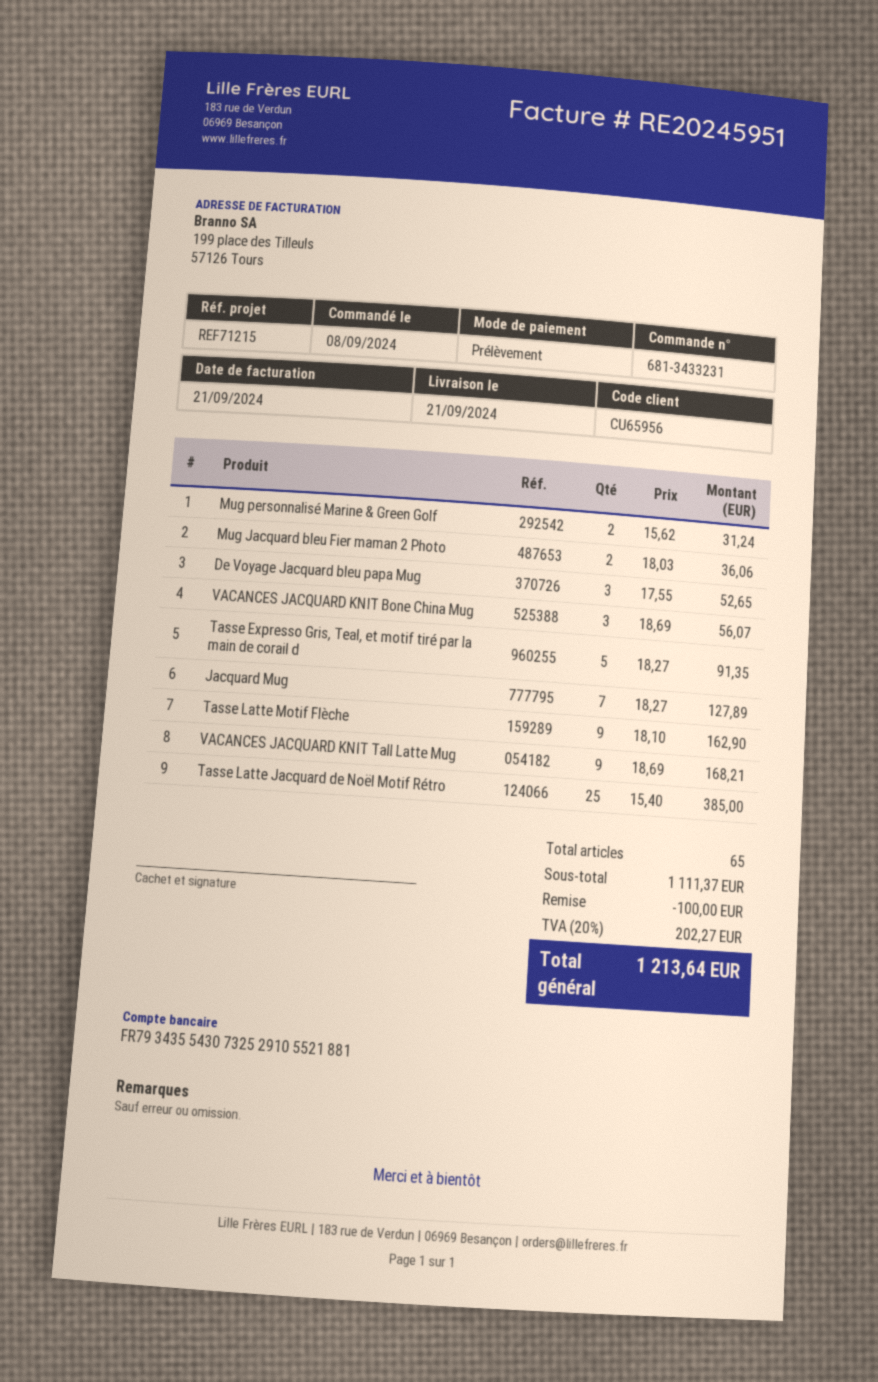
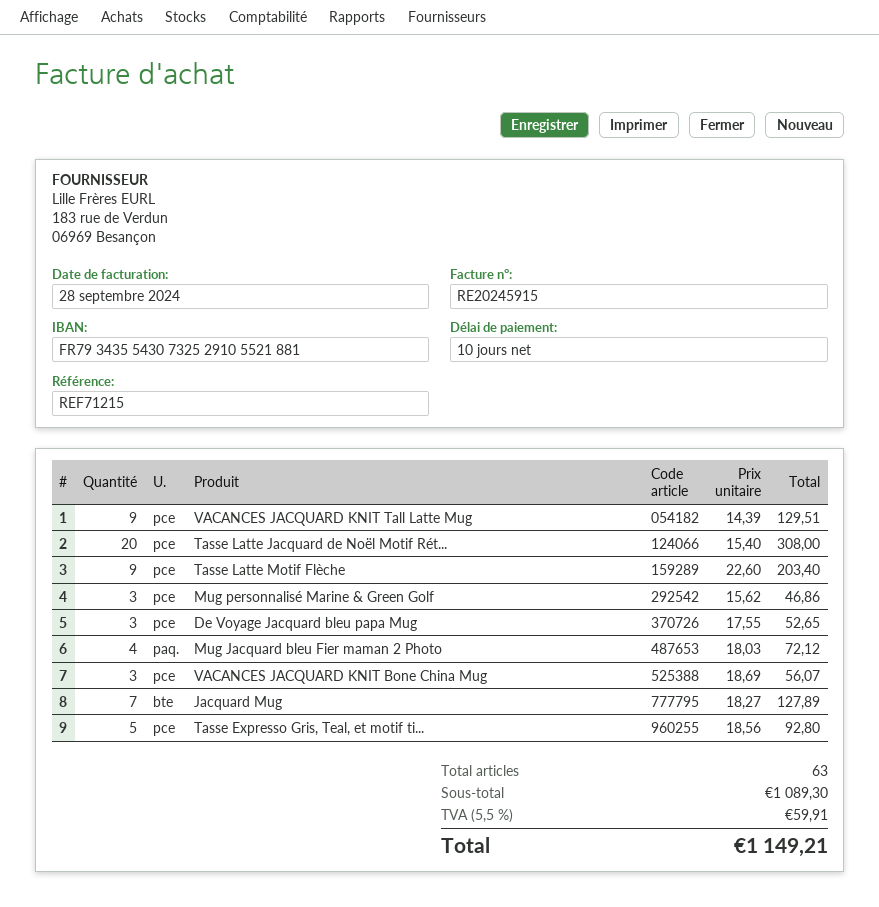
invoice number: RE20245951 -> RE20245915
invoice date: 2024-09-21 -> 2024-09-28
Mug personnalisé Marine & Green Golf: 2 x 15.62 = 31.24 -> 3 x 15.62 = 46.86
Mug Jacquard bleu Fier maman 2 Photo: 2 x 18.03 = 36.06 -> 4 x 18.03 = 72.12
Tasse Expresso Gris, Teal, et motif tiré par la main de corail d: 5 x 18.27 = 91.35 -> 5 x 18.56 = 92.80
Tasse Latte Motif Flèche: 9 x 18.10 = 162.90 -> 9 x 22.60 = 203.40
VACANCES JACQUARD KNIT Tall Latte Mug: 9 x 18.69 = 168.21 -> 9 x 14.39 = 129.51
Tasse Latte Jacquard de Noël Motif Rétro: 25 x 15.40 = 385.00 -> 20 x 15.40 = 308.00
total quantity: 65 -> 63
subtotal: 1111.37 -> 1089.30
discount: 100.00 -> none
tax: 20% = 202.27 -> 5.5% = 59.91
total: 1213.64 -> 1149.21

